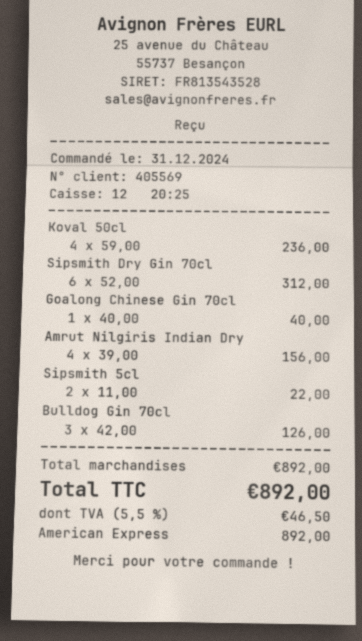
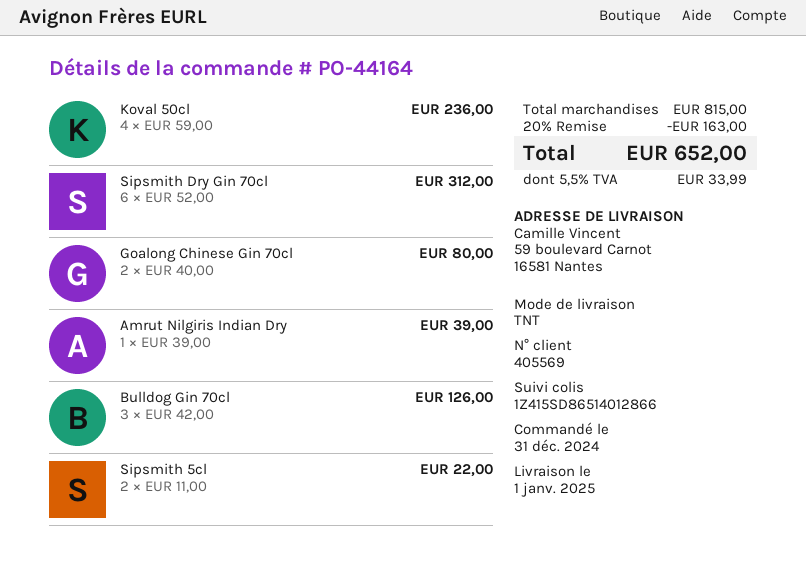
Goalong Chinese Gin 70cl: 1 x 40.00 = 40.00 -> 2 x 40.00 = 80.00
Amrut Nilgiris Indian Dry: 4 x 39.00 = 156.00 -> 1 x 39.00 = 39.00
subtotal: 892.00 -> 815.00
discount: none -> 20% = 163.00
tax: 5.5% = 46.50 -> 5.5% = 33.99
total: 892.00 -> 652.00

